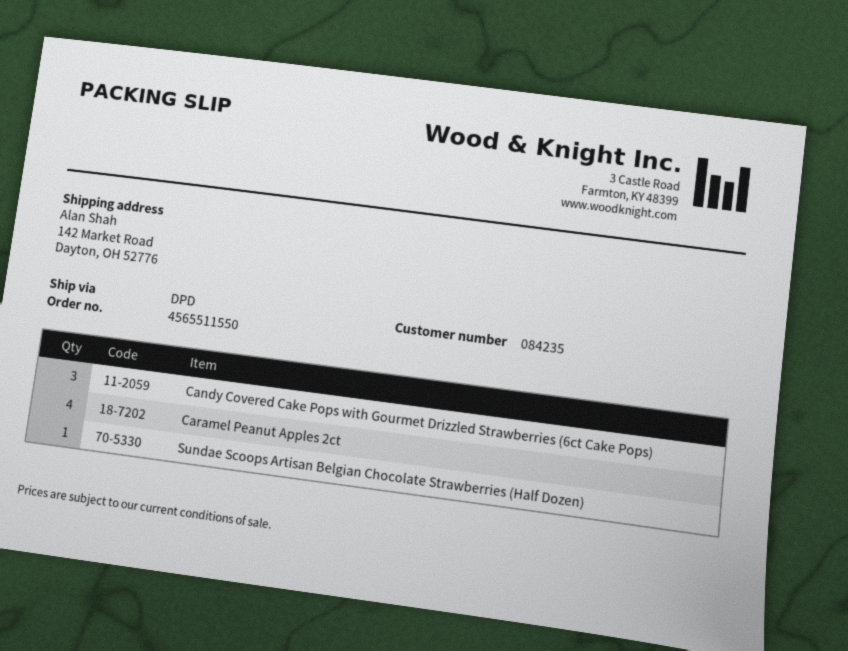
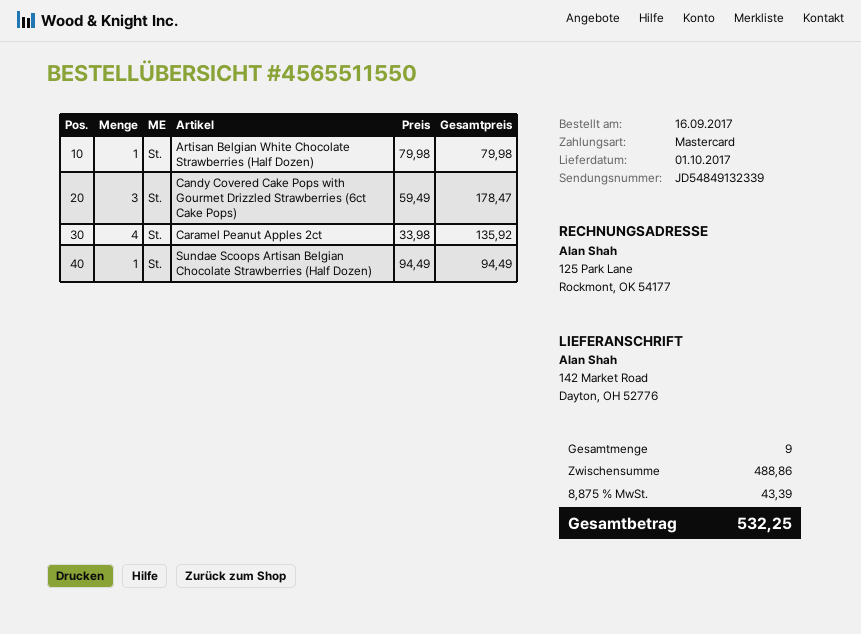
Artisan Belgian White Chocolate Strawberries (Half Dozen): none -> 1

